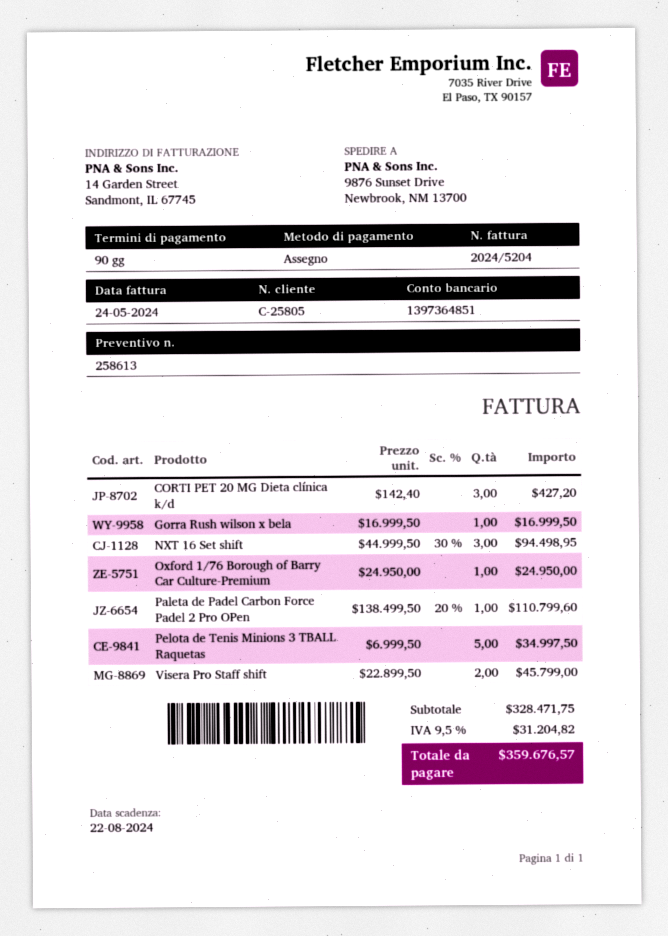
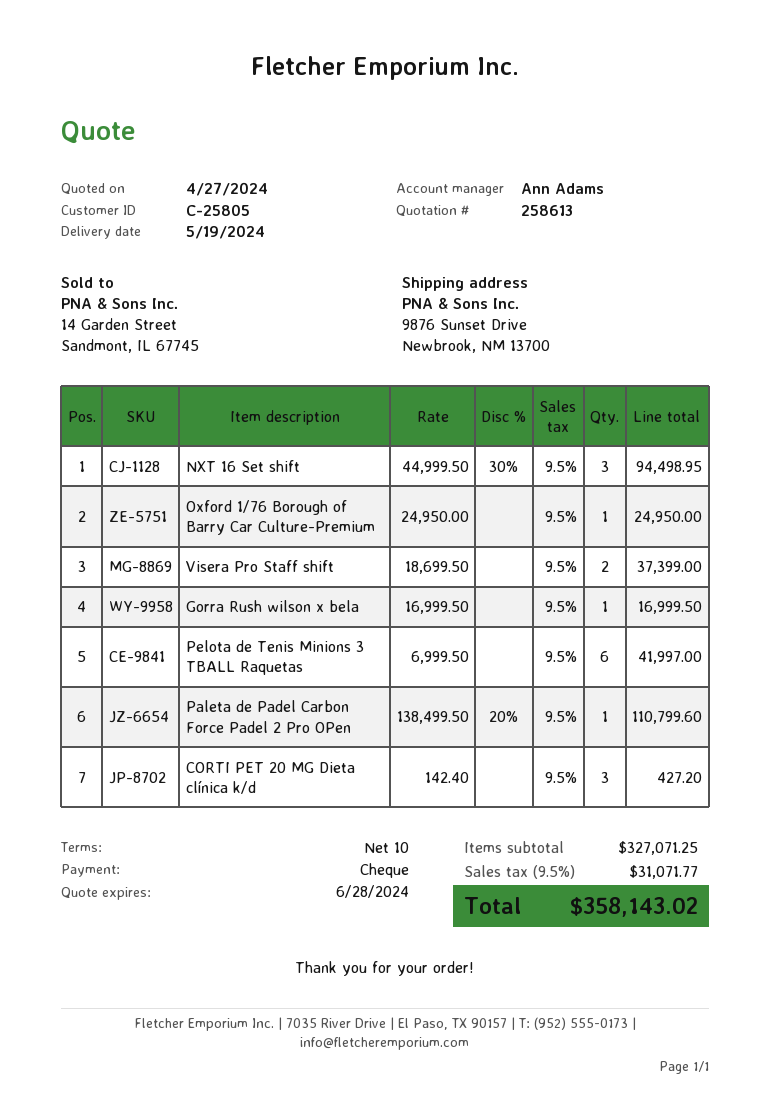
payment terms: 90 days -> 10 days
Pelota de Tenis Minions 3 TBALL Raquetas: 5 x 6999.50 = 34997.50 -> 6 x 6999.50 = 41997.00
Visera Pro Staff shift: 2 x 22899.50 = 45799.00 -> 2 x 18699.50 = 37399.00
subtotal: 328471.75 -> 327071.25
tax: 9.5% = 31204.82 -> 9.5% = 31071.77
total: 359676.57 -> 358143.02

